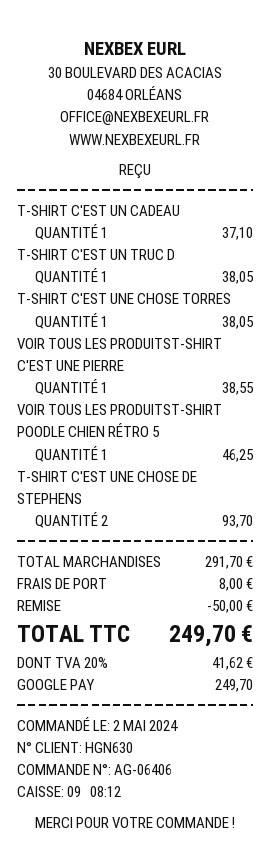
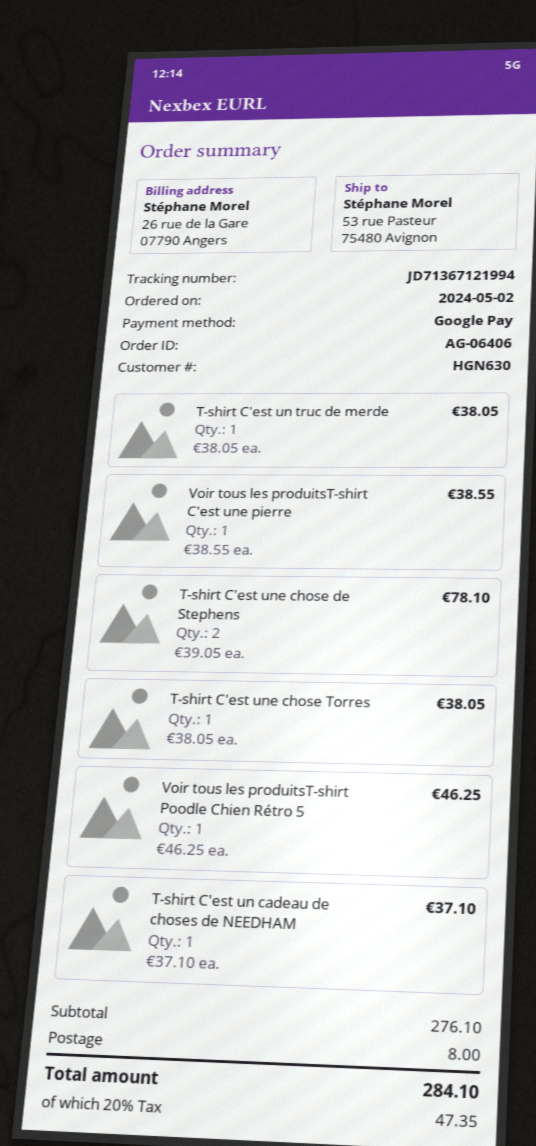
T-SHIRT C'EST UNE CHOSE DE STEPHENS: 2 for 93.70 -> 2 for 78.10
subtotal: 291.70 -> 276.10
discount: 50.00 -> none
tax: 20% = 41.62 -> 20% = 47.35
total: 249.70 -> 284.10

